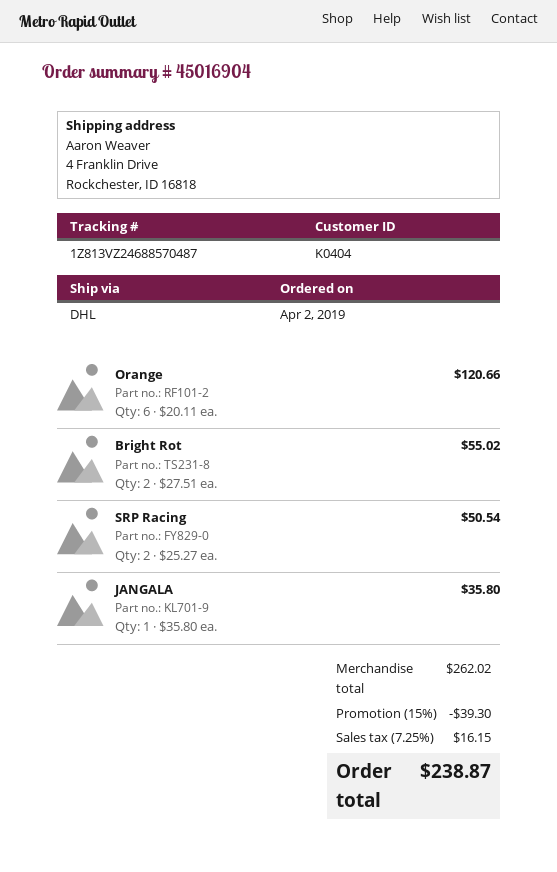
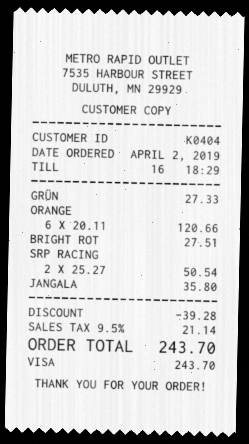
Bright Rot: 2 x 27.51 = 55.02 -> 1 x 27.51 = 27.51
GRÜN: none -> 1 x 27.33 = 27.33
discount: 39.30 -> 39.28
tax: 7.25% = 16.15 -> 9.5% = 21.14
total: 238.87 -> 243.70

